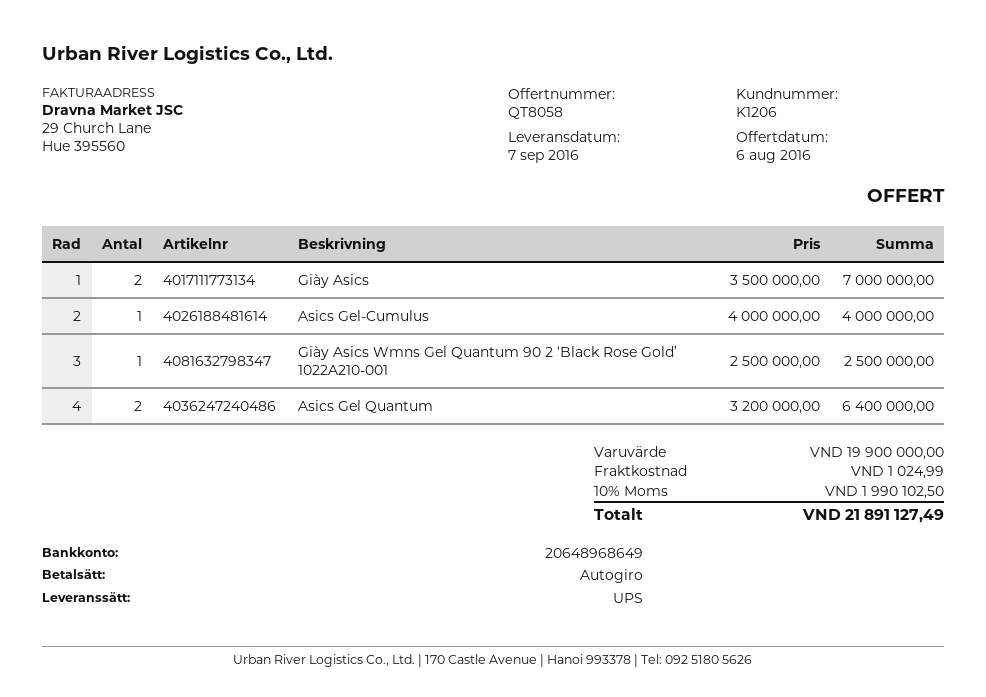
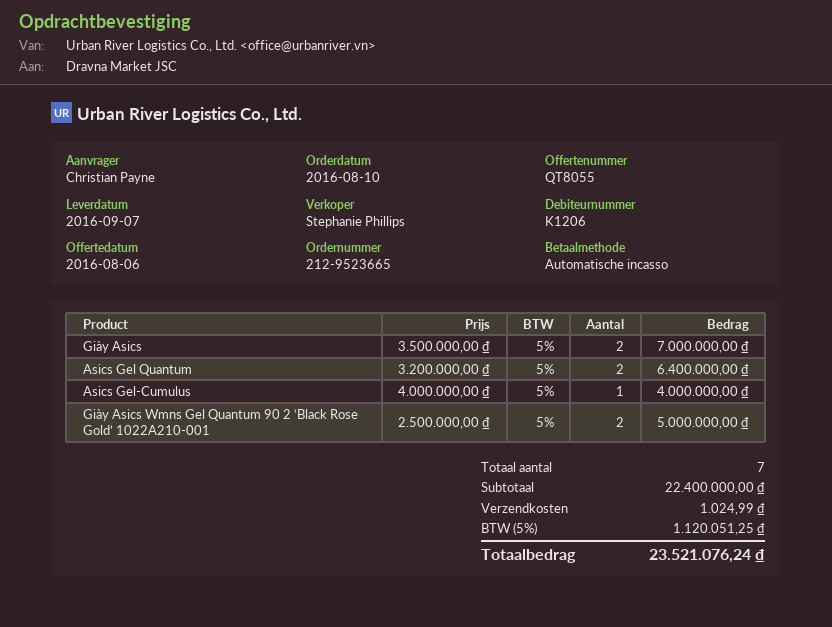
quote number: QT8058 -> QT8055
Giày Asics Wmns Gel Quantum 90 2 ‘Black Rose Gold’ 1022A210-001: 1 x 2500000.00 = 2500000.00 -> 2 x 2500000.00 = 5000000.00
subtotal: 19900000.00 -> 22400000.00
tax: 10% = 1990102.50 -> 5% = 1120051.25
total: 21891127.49 -> 23521076.24

